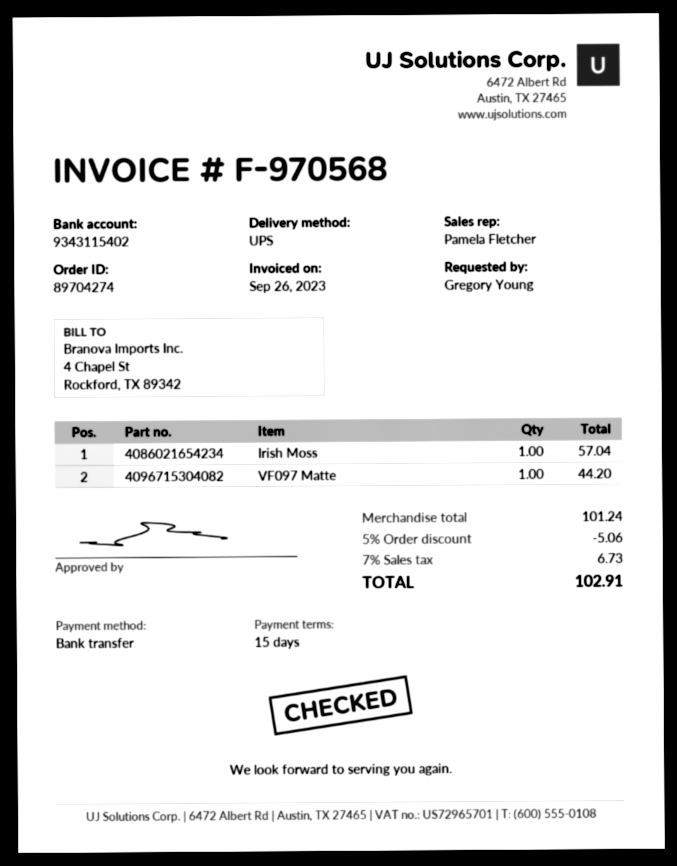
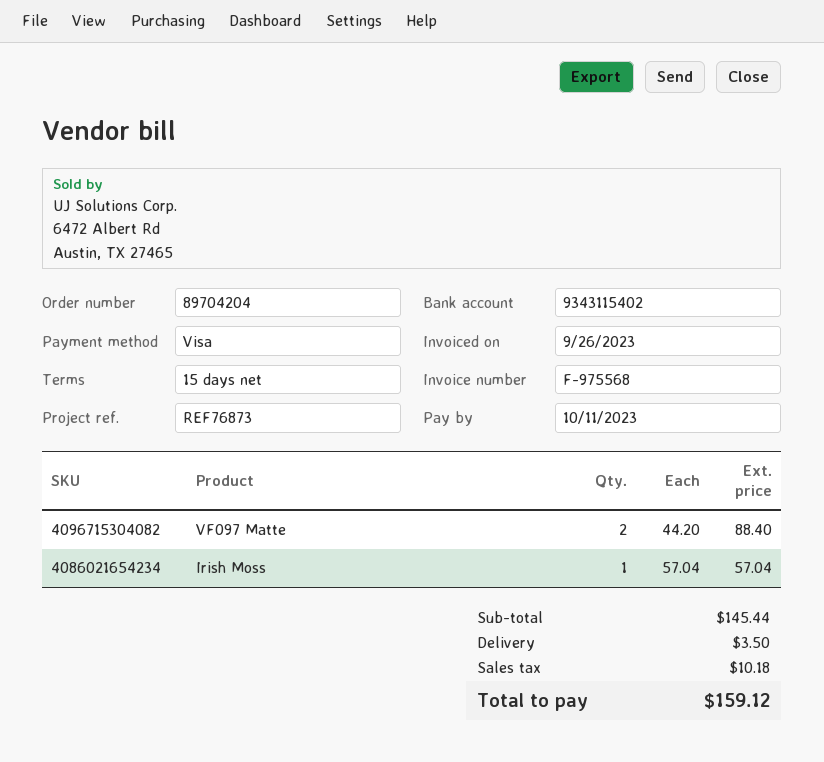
order number: 89704274 -> 89704204
invoice number: F-970568 -> F-975568
payment method: bank transfer -> Visa
VF097 Matte: 1 for 44.20 -> 2 for 88.40
subtotal: 101.24 -> 145.44
discount: 5% = 5.06 -> none
shipping: none -> 3.50
tax: 6.73 -> 10.18
total: 102.91 -> 159.12

